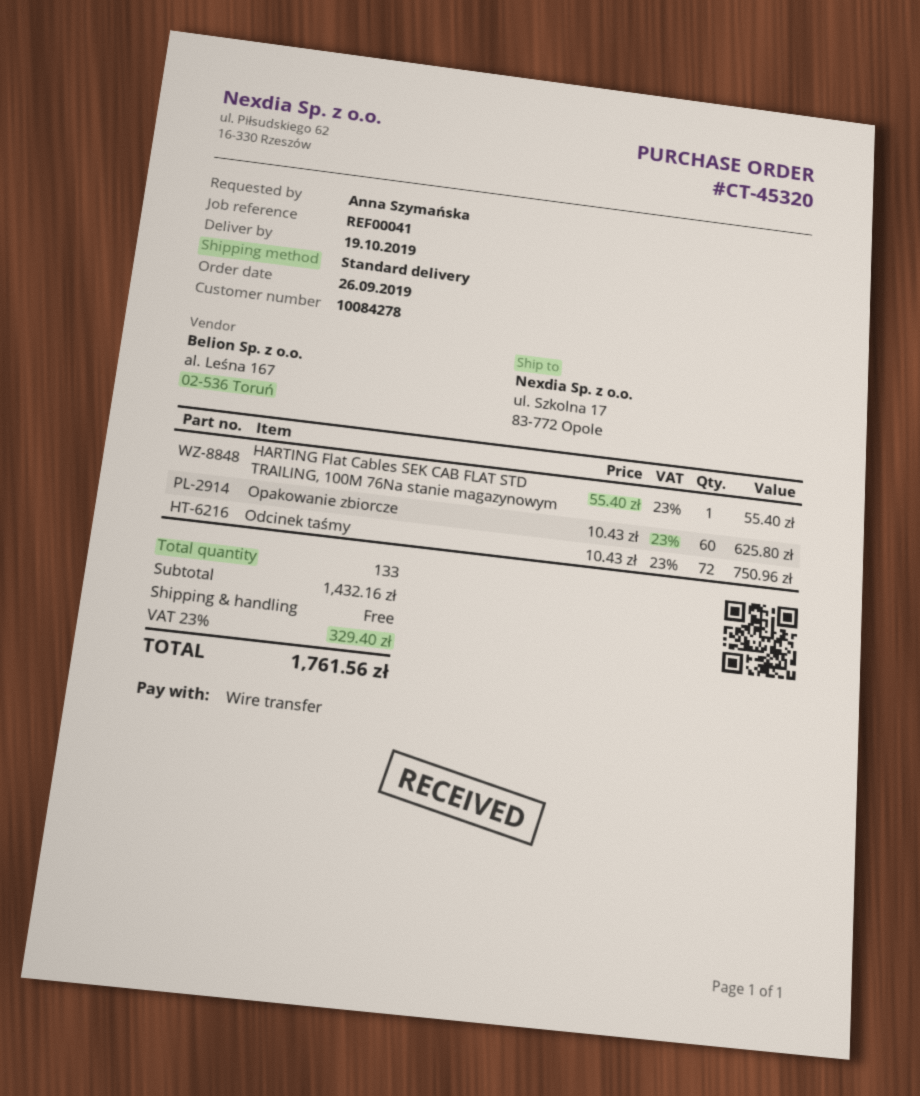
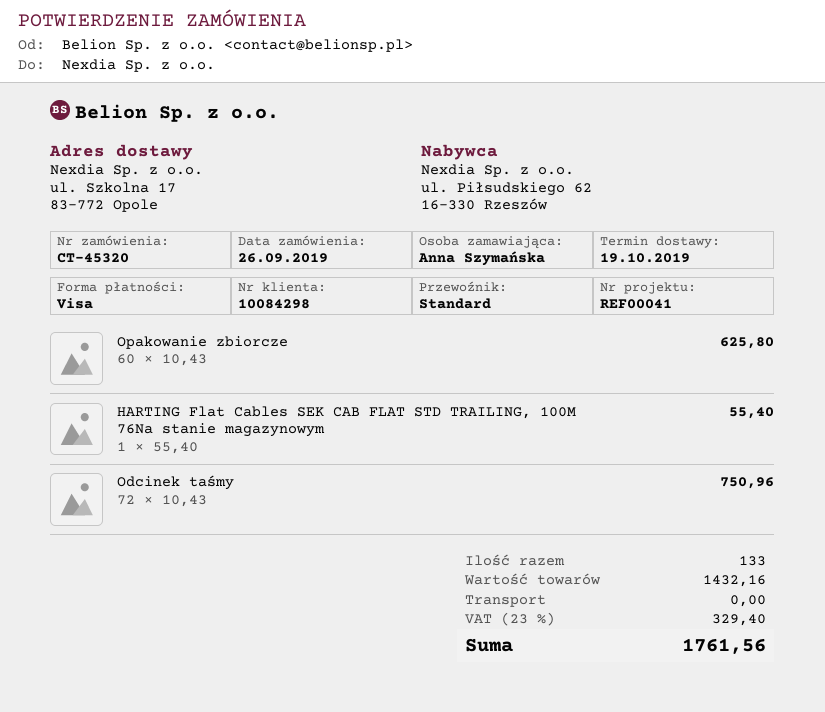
customer number: 10084278 -> 10084298
payment method: bank transfer -> Visa

